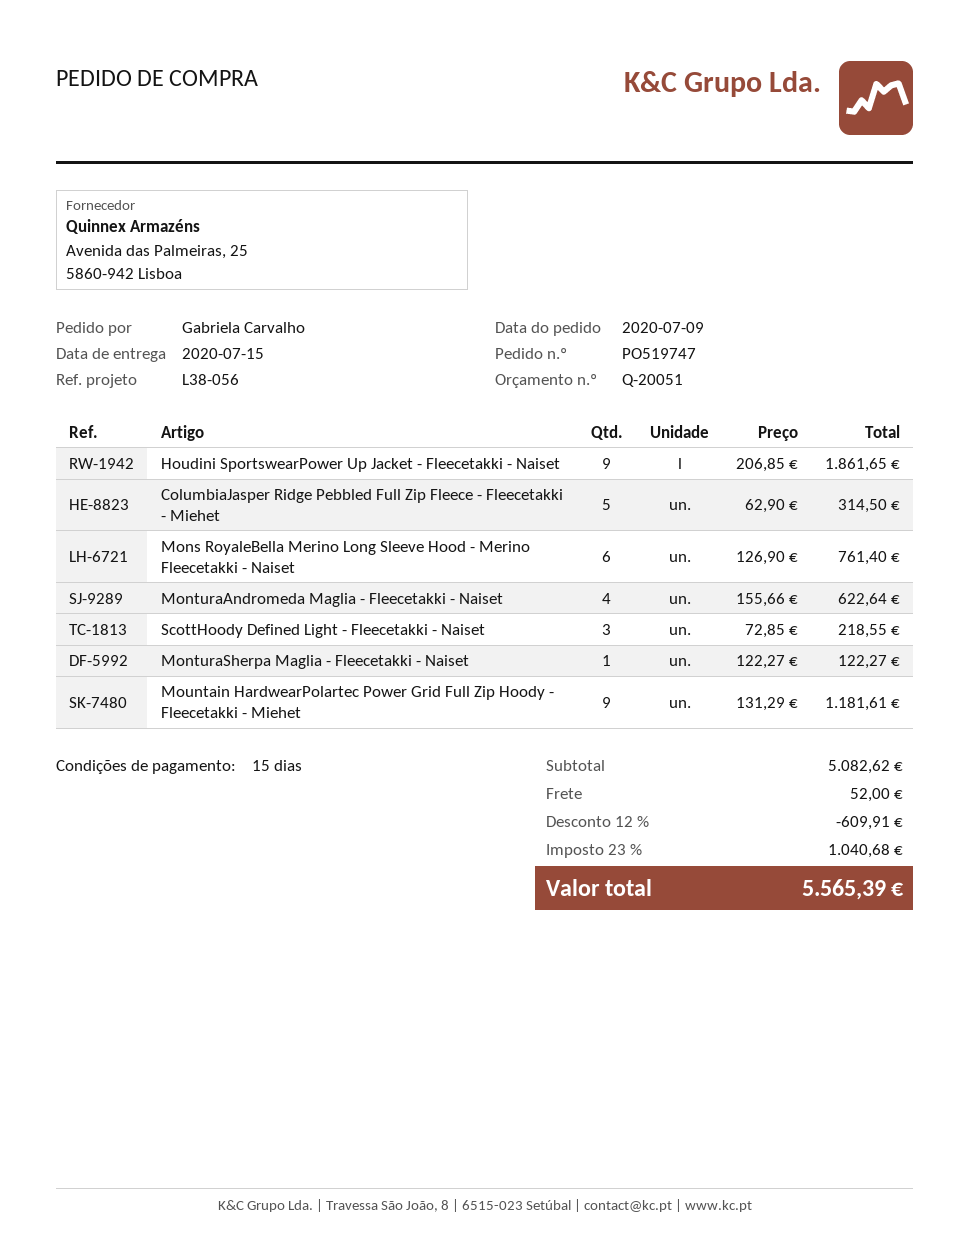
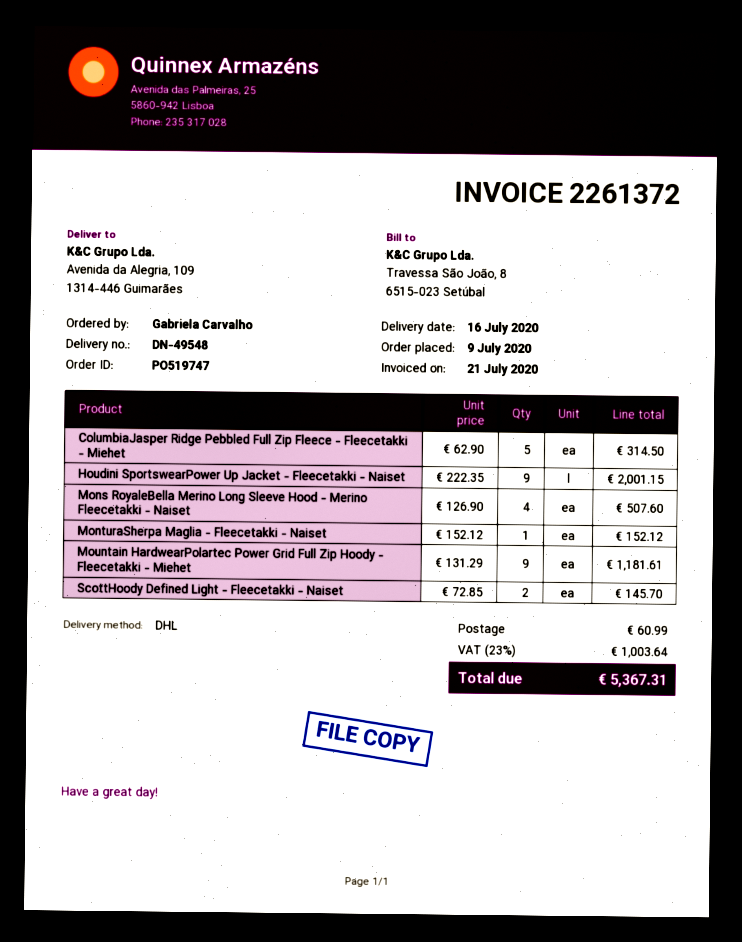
delivery date: 2020-07-15 -> 2020-07-16
Houdini SportswearPower Up Jacket - Fleecetakki - Naiset: 9 x 206.85 = 1861.65 -> 9 x 222.35 = 2001.15
Mons RoyaleBella Merino Long Sleeve Hood - Merino Fleecetakki - Naiset: 6 x 126.90 = 761.40 -> 4 x 126.90 = 507.60
MonturaAndromeda Maglia - Fleecetakki - Naiset: 4 x 155.66 = 622.64 -> none
ScottHoody Defined Light - Fleecetakki - Naiset: 3 x 72.85 = 218.55 -> 2 x 72.85 = 145.70
MonturaSherpa Maglia - Fleecetakki - Naiset: 1 x 122.27 = 122.27 -> 1 x 152.12 = 152.12
discount: 12% = 609.91 -> none
shipping: 52.00 -> 60.99
tax: 23% = 1040.68 -> 23% = 1003.64
total: 5565.39 -> 5367.31

